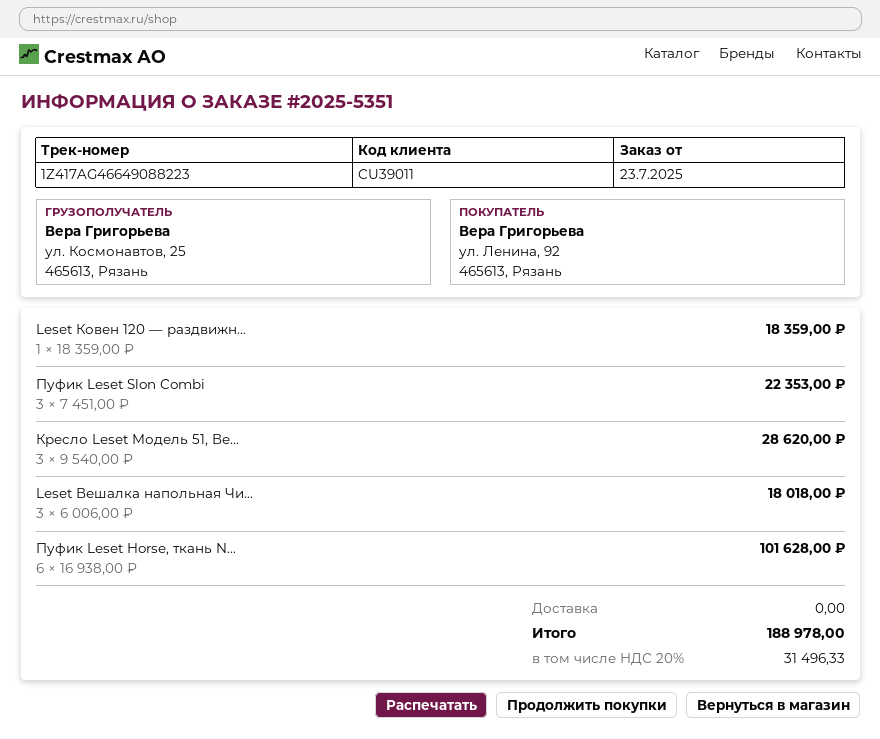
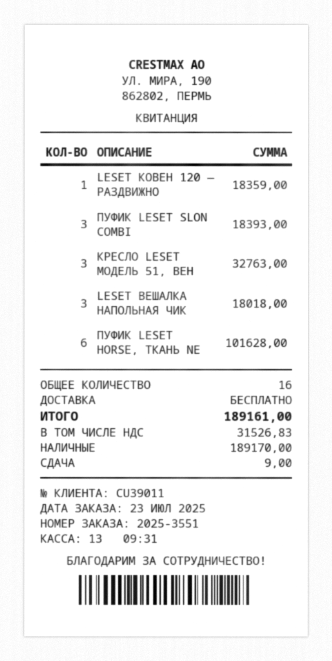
order number: 2025-5351 -> 2025-3551
Пуфик Leset Slon Combi: 3 for 22353.00 -> 3 for 18393.00
Кресло Leset Модель 51, Ве...: 3 for 28620.00 -> 3 for 32763.00
tax: 31496.33 -> 31526.83
total: 188978.00 -> 189161.00

